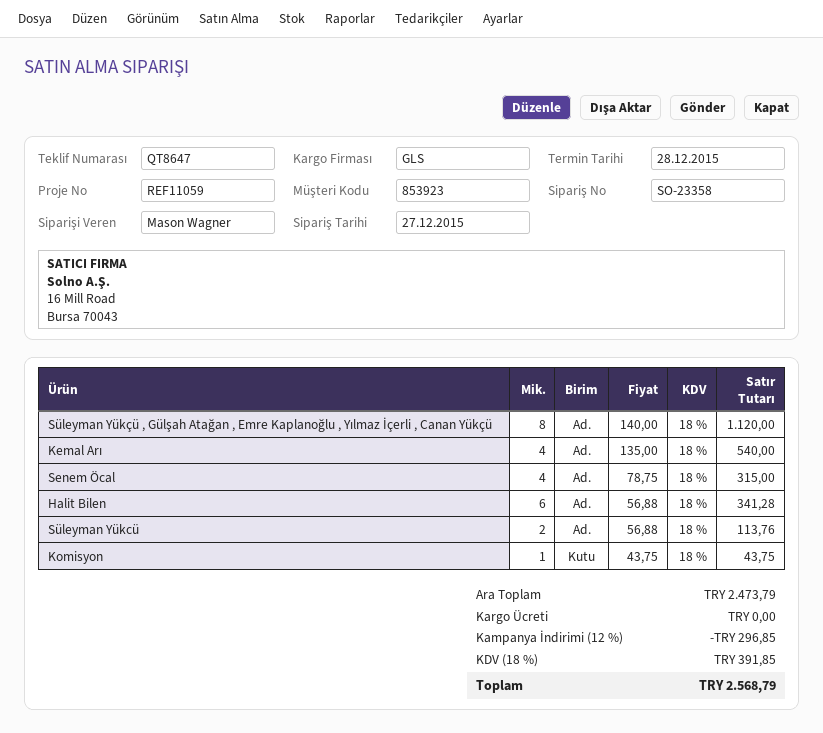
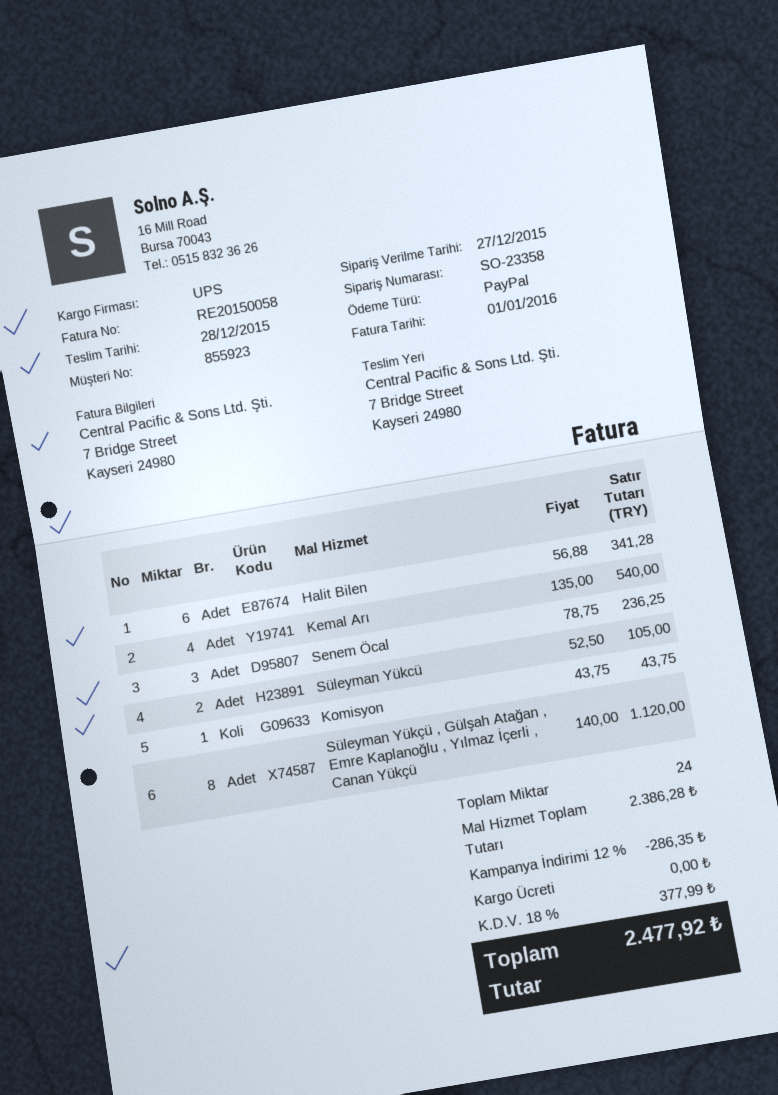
customer number: 853923 -> 855923
shipping method: GLS -> UPS
Senem Öcal: 4 x 78.75 = 315.00 -> 3 x 78.75 = 236.25
Süleyman Yükcü: 2 x 56.88 = 113.76 -> 2 x 52.50 = 105.00
subtotal: 2473.79 -> 2386.28
discount: 12% = 296.85 -> 12% = 286.35
tax: 18% = 391.85 -> 18% = 377.99
total: 2568.79 -> 2477.92

